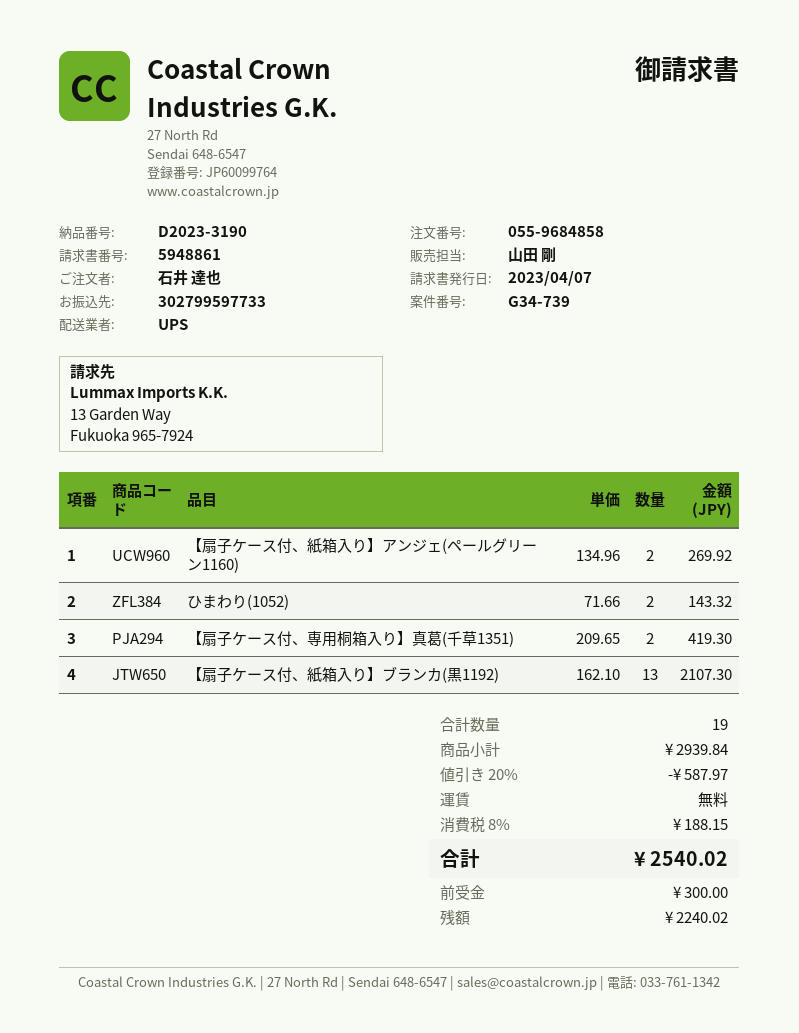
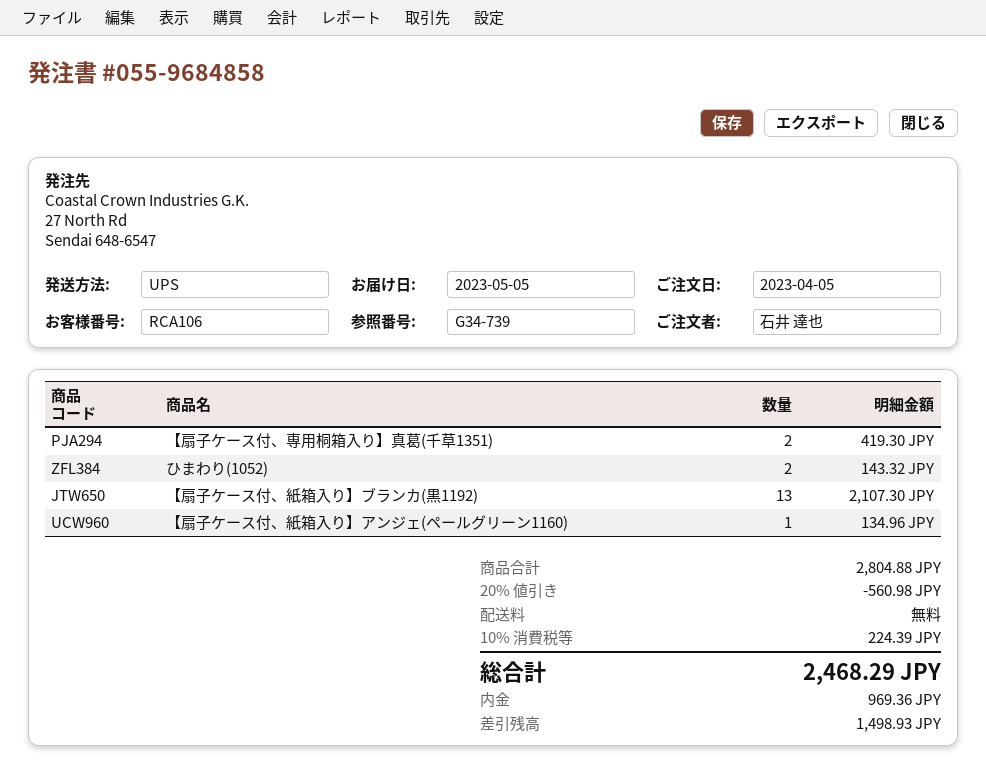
【扇子ケース付、紙箱入り】アンジェ(ペールグリーン1160): 2 for 269.92 -> 1 for 134.96
subtotal: 2939.84 -> 2804.88
discount: 20% = 587.97 -> 20% = 560.98
tax: 8% = 188.15 -> 10% = 224.39
total: 2540.02 -> 2468.29
deposit: 300.00 -> 969.36
balance: 2240.02 -> 1498.93

